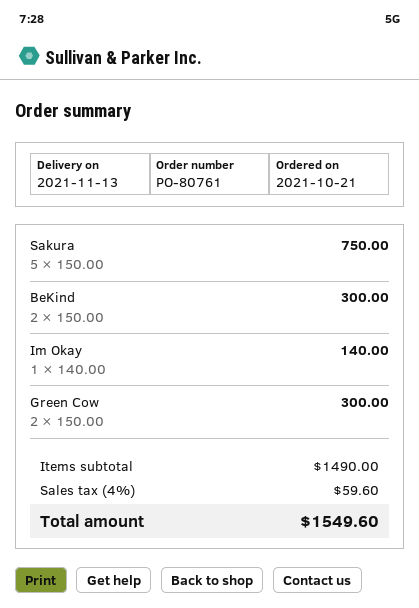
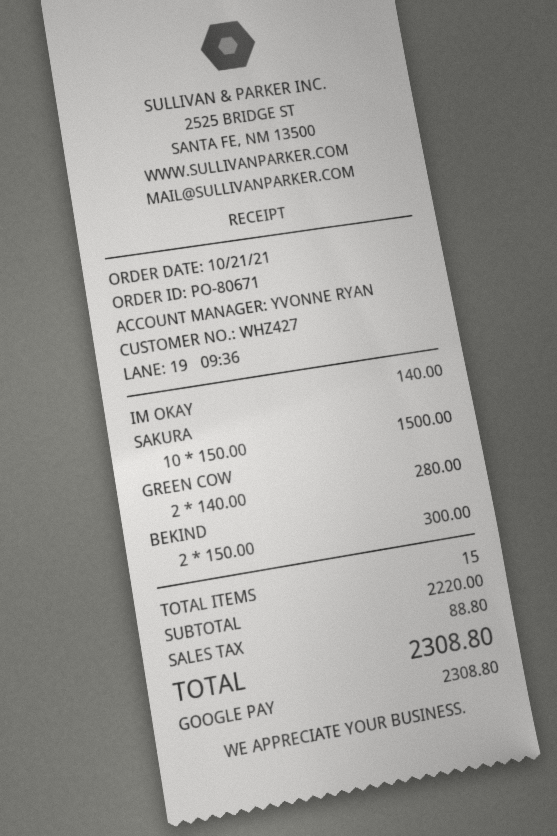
order number: PO-80761 -> PO-80671
Sakura: 5 x 150.00 = 750.00 -> 10 x 150.00 = 1500.00
Green Cow: 2 x 150.00 = 300.00 -> 2 x 140.00 = 280.00
subtotal: 1490.00 -> 2220.00
tax: 59.60 -> 88.80
total: 1549.60 -> 2308.80

